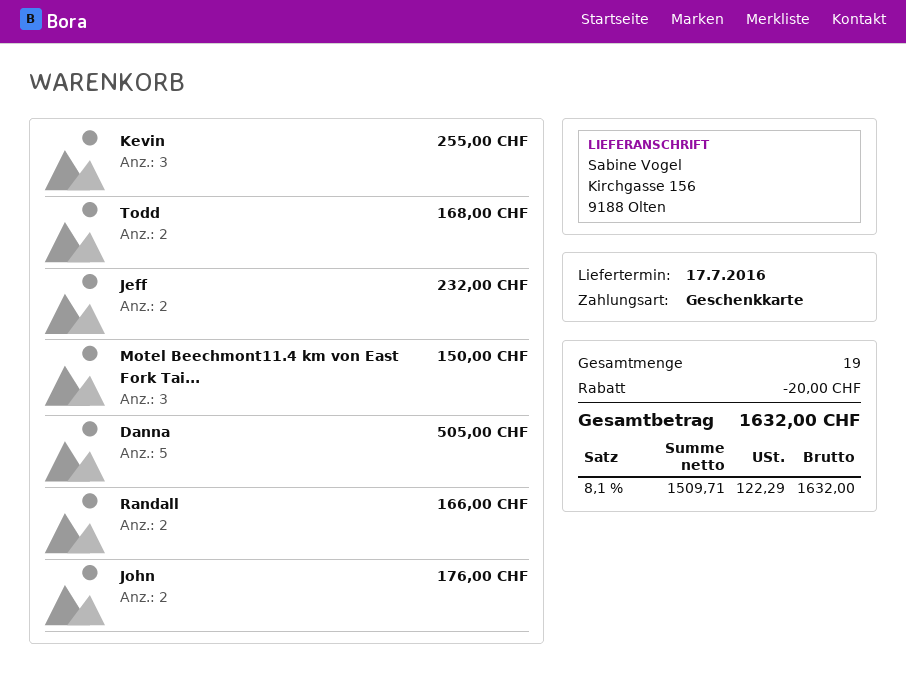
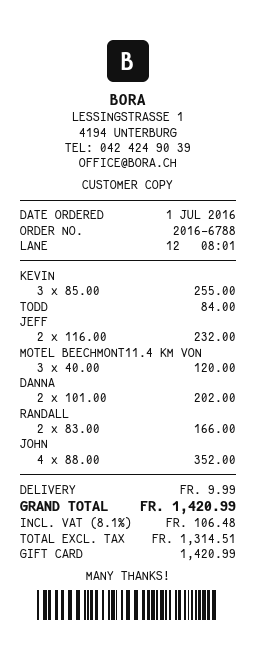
Todd: 2 for 168.00 -> 1 for 84.00
Motel Beechmont11.4 km von East Fork Tai...: 3 for 150.00 -> 3 for 120.00
Danna: 5 for 505.00 -> 2 for 202.00
John: 2 for 176.00 -> 4 for 352.00
discount: 20.00 -> none
shipping: none -> 9.99
net: 1509.71 -> 1314.51
tax: 8.1% = 122.29 -> 8.1% = 106.48
total: 1632.00 -> 1420.99

